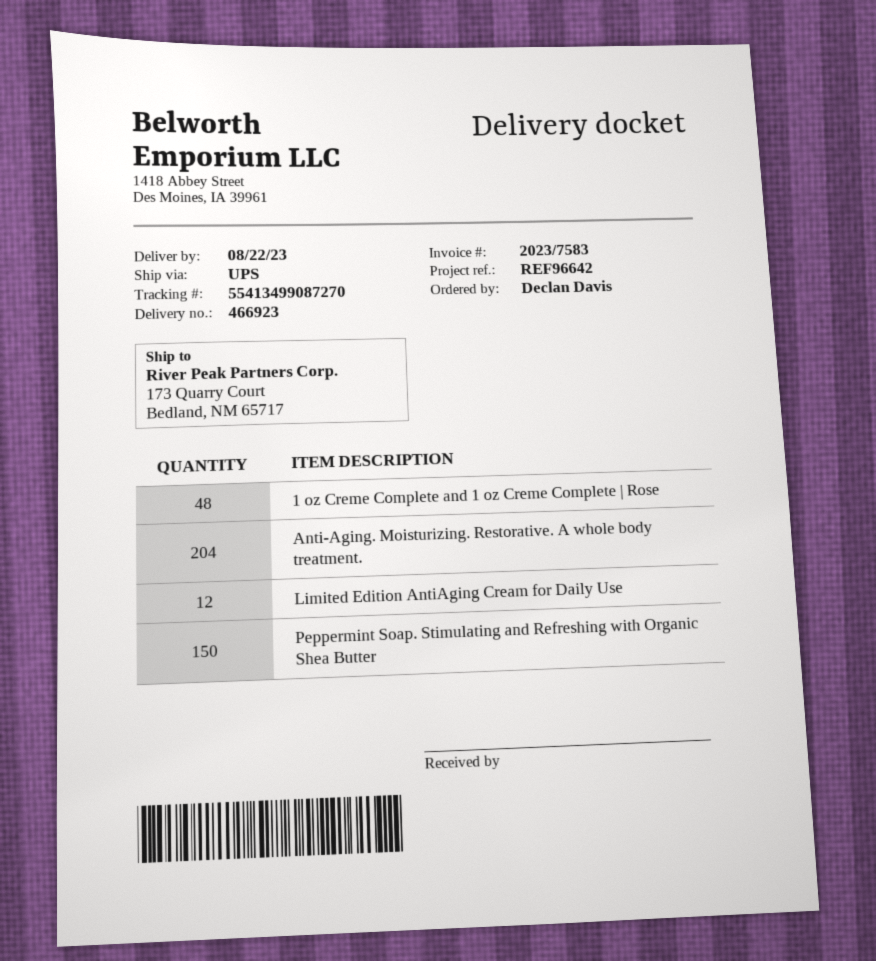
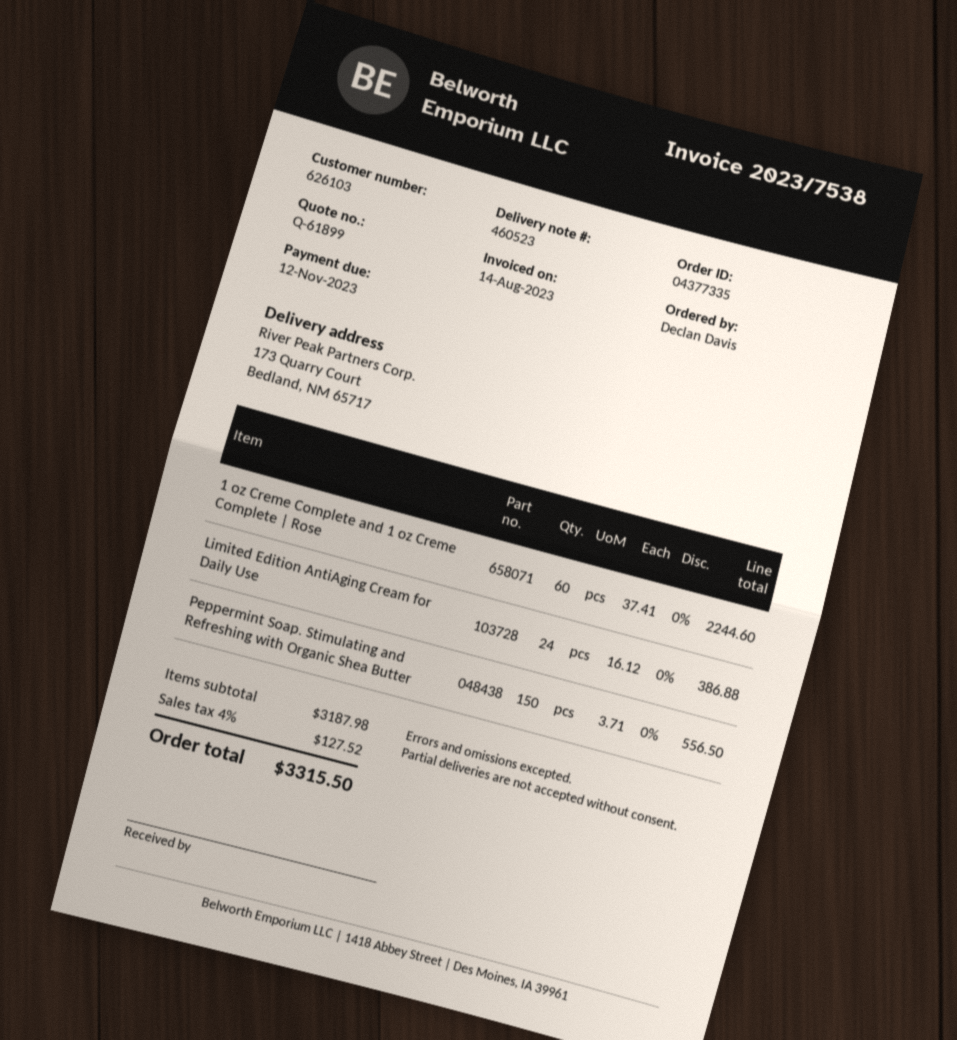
delivery note number: 466923 -> 460523
invoice number: 2023/7583 -> 2023/7538
1 oz Creme Complete and 1 oz Creme Complete | Rose: 48 -> 60
Anti-Aging. Moisturizing. Restorative. A whole body treatment.: 204 -> none
Limited Edition AntiAging Cream for Daily Use: 12 -> 24

